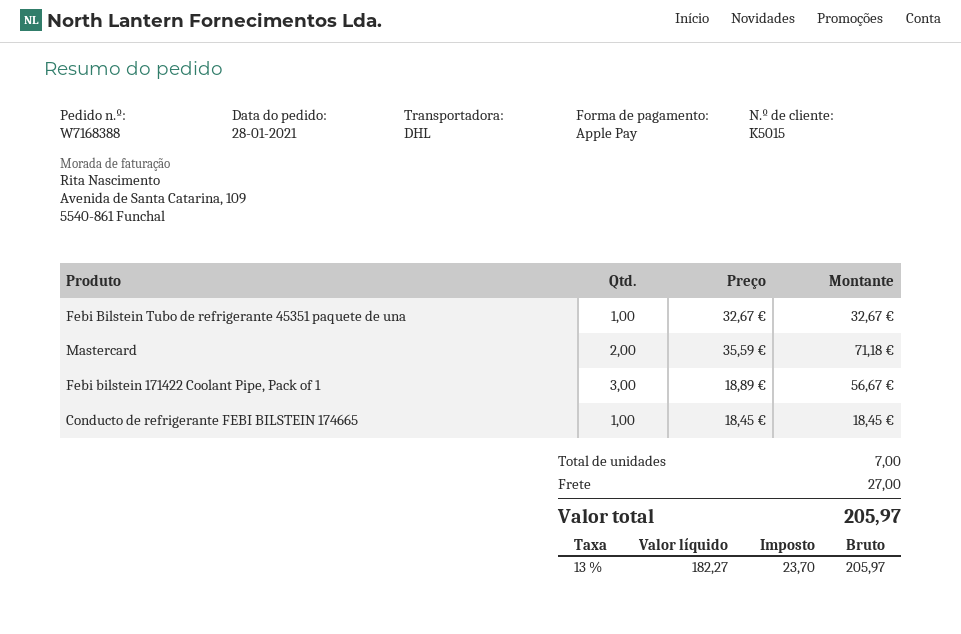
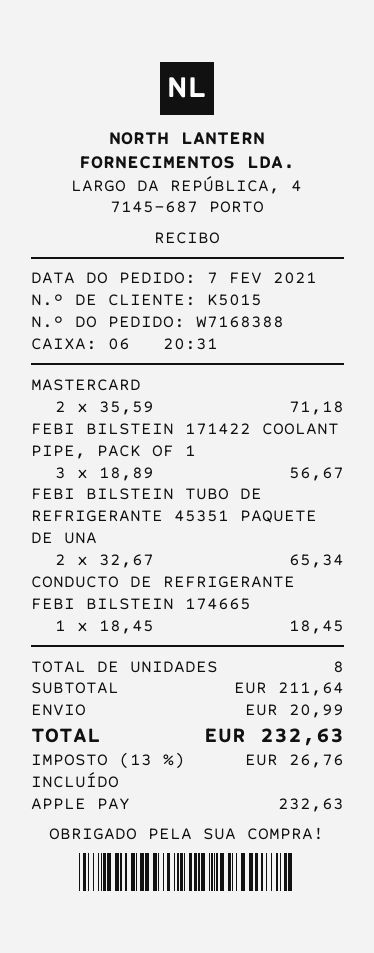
order date: 2021-01-28 -> 2021-02-07
Febi Bilstein Tubo de refrigerante 45351 paquete de una: 1 x 32.67 = 32.67 -> 2 x 32.67 = 65.34
total quantity: 7 -> 8
shipping: 27.00 -> 20.99
tax: 13% = 23.70 -> 13% = 26.76
total: 205.97 -> 232.63

